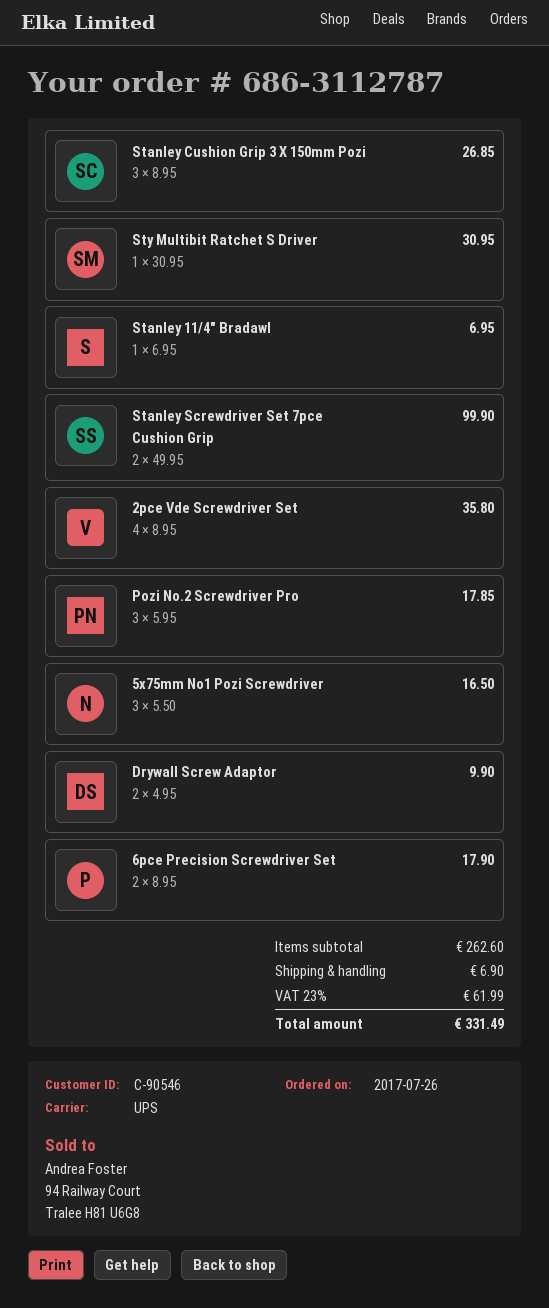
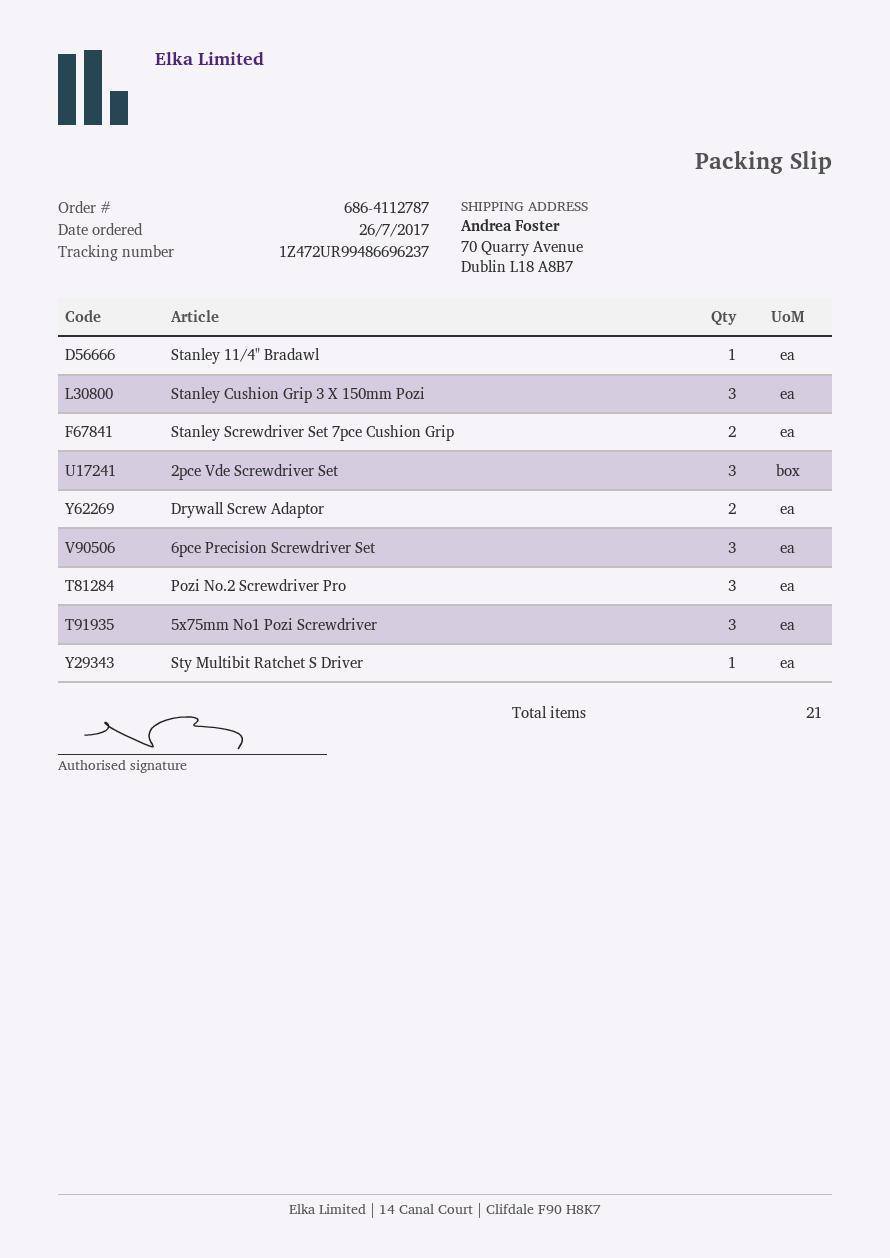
order number: 686-3112787 -> 686-4112787
2pce Vde Screwdriver Set: 4 -> 3
6pce Precision Screwdriver Set: 2 -> 3

